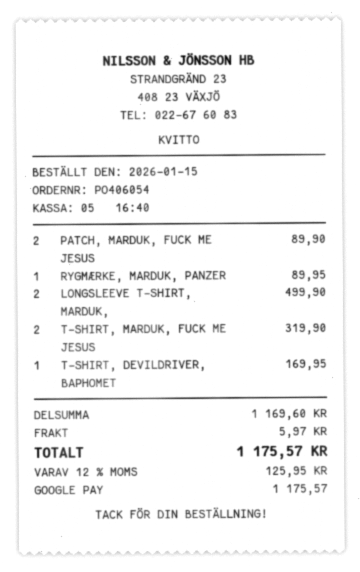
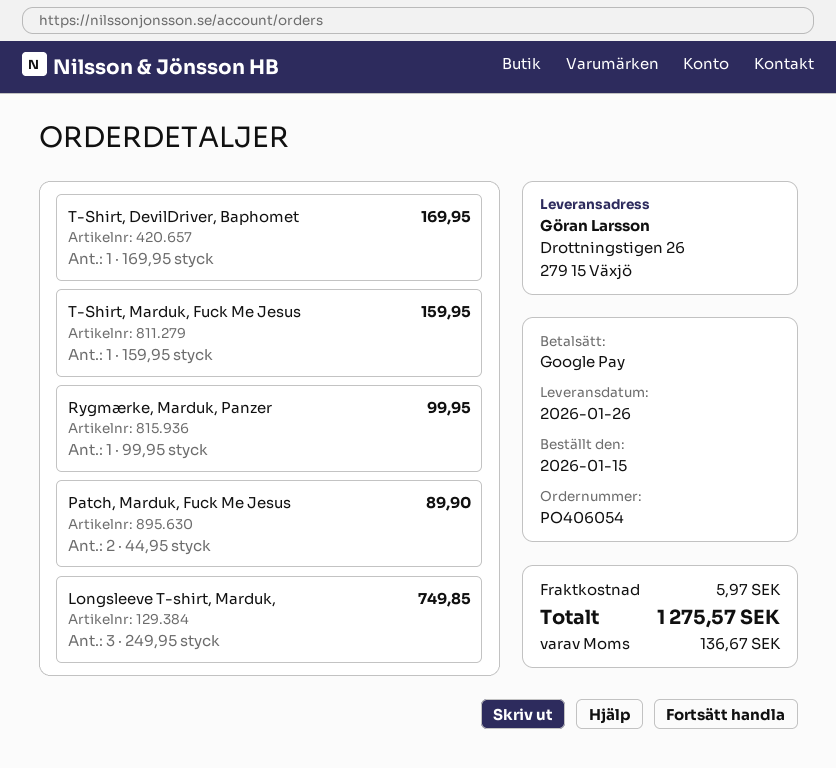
RYGMÆRKE, MARDUK, PANZER: 1 for 89.95 -> 1 for 99.95
LONGSLEEVE T-SHIRT, MARDUK,: 2 for 499.90 -> 3 for 749.85
T-SHIRT, MARDUK, FUCK ME JESUS: 2 for 319.90 -> 1 for 159.95
tax: 125.95 -> 136.67
total: 1175.57 -> 1275.57

